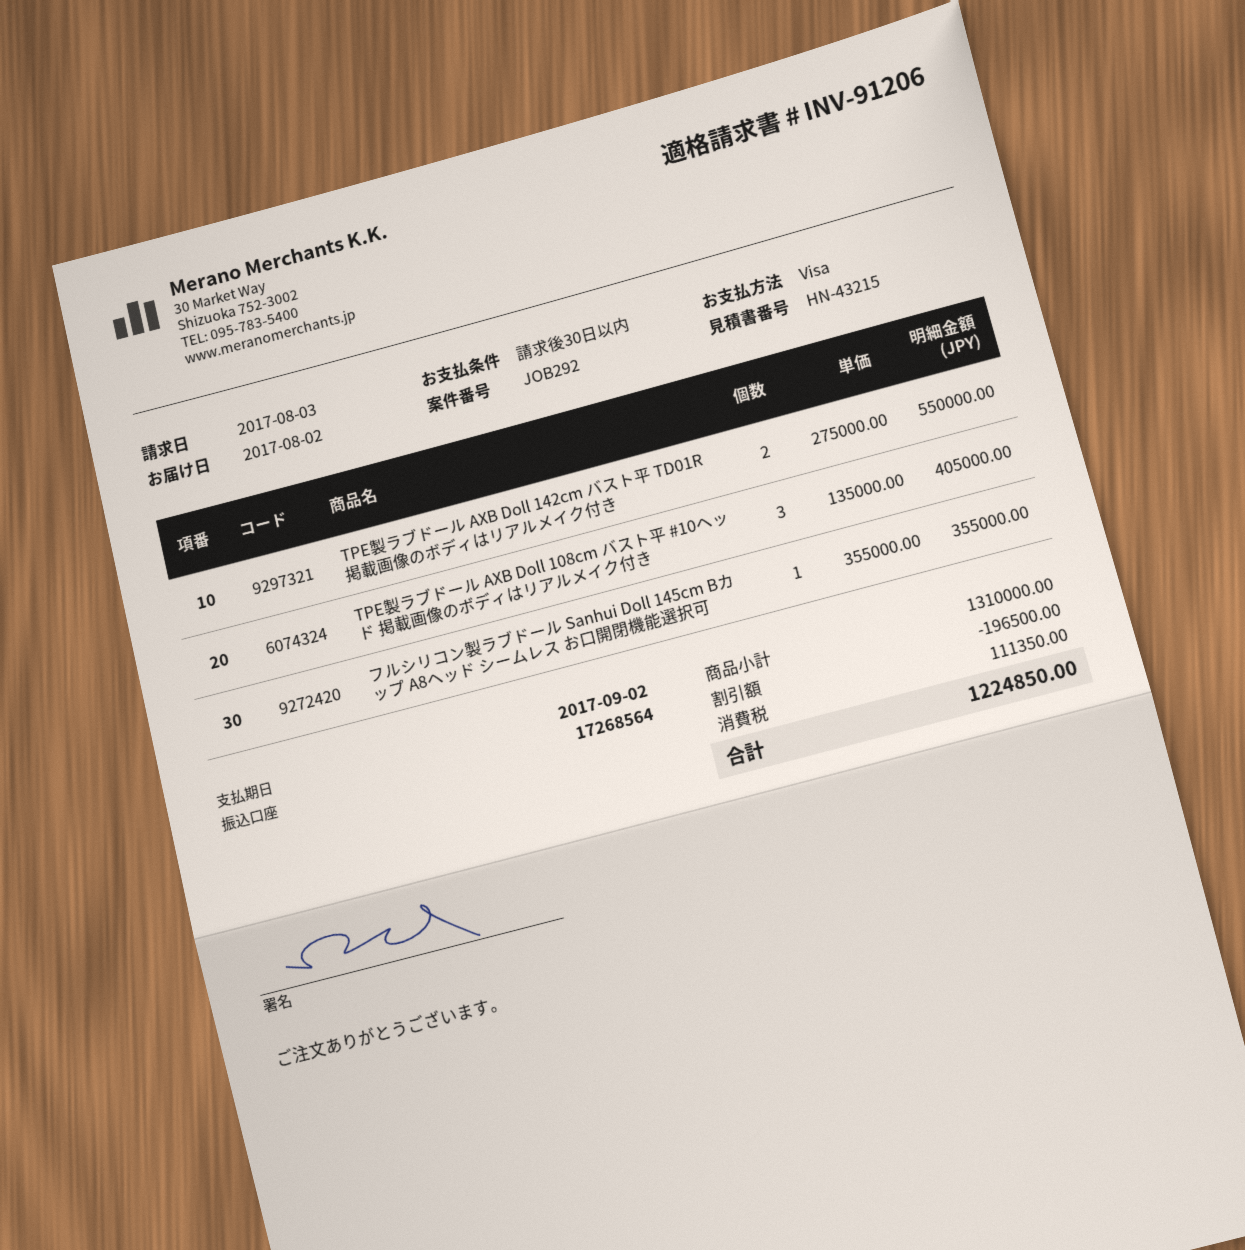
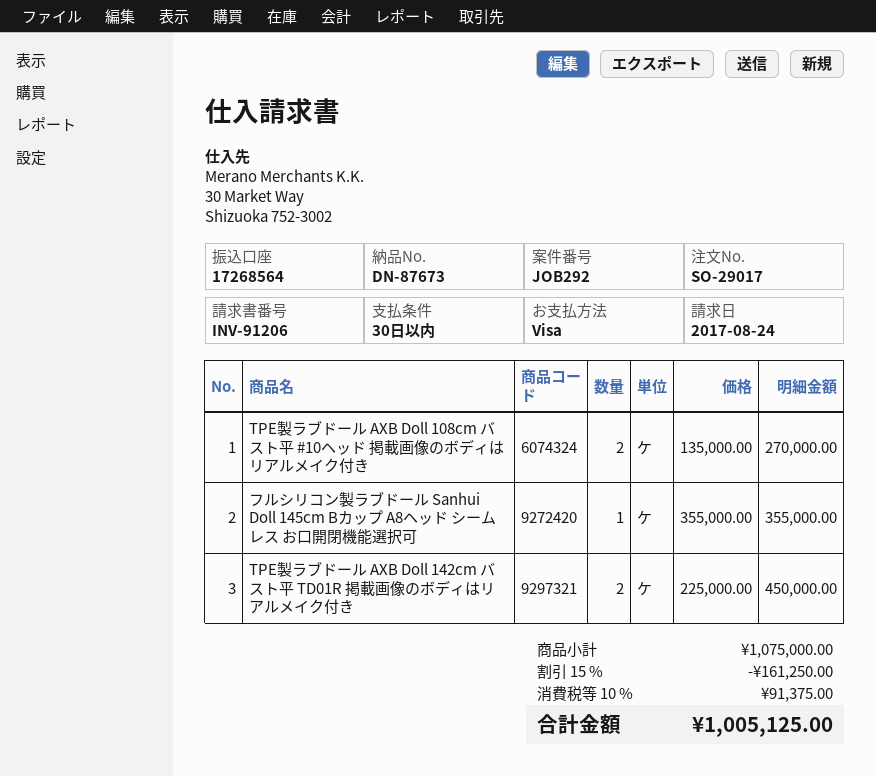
invoice date: 2017-08-03 -> 2017-08-24
TPE製ラブドール AXB Doll 142cm バスト平 TD01R 掲載画像のボディはリアルメイク付き: 2 x 275000.00 = 550000.00 -> 2 x 225000.00 = 450000.00
TPE製ラブドール AXB Doll 108cm バスト平 #10ヘッド 掲載画像のボディはリアルメイク付き: 3 x 135000.00 = 405000.00 -> 2 x 135000.00 = 270000.00
subtotal: 1310000.00 -> 1075000.00
discount: 196500.00 -> 161250.00
tax: 111350.00 -> 91375.00
total: 1224850.00 -> 1005125.00

